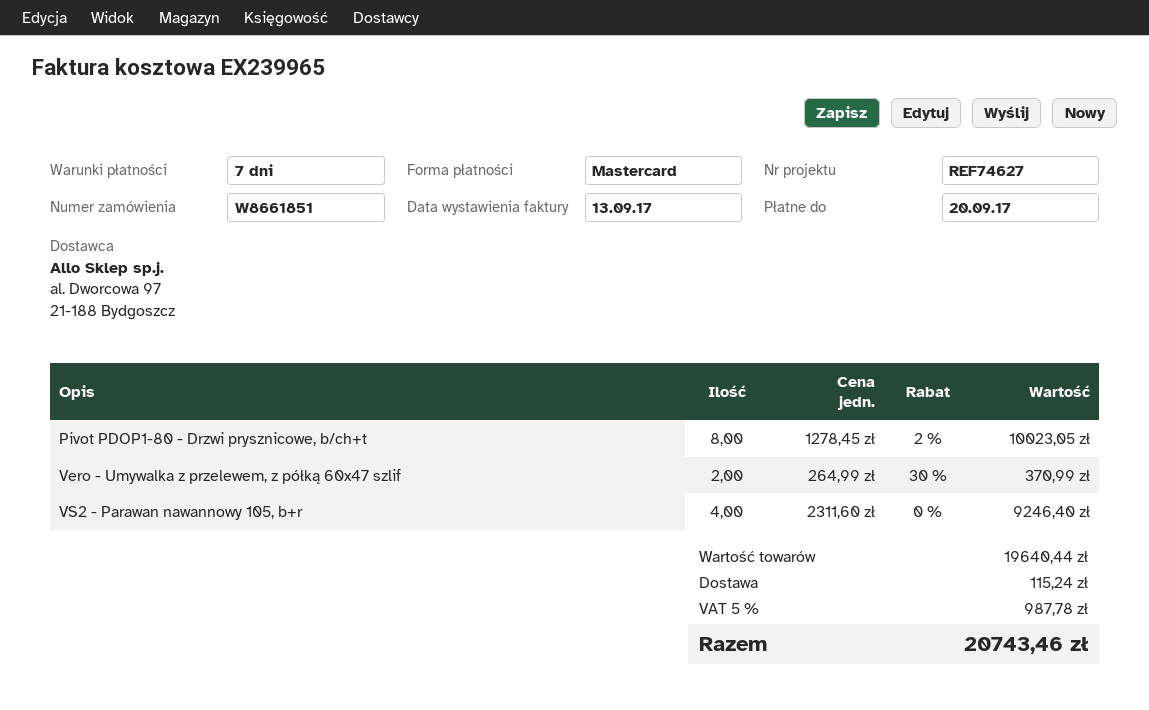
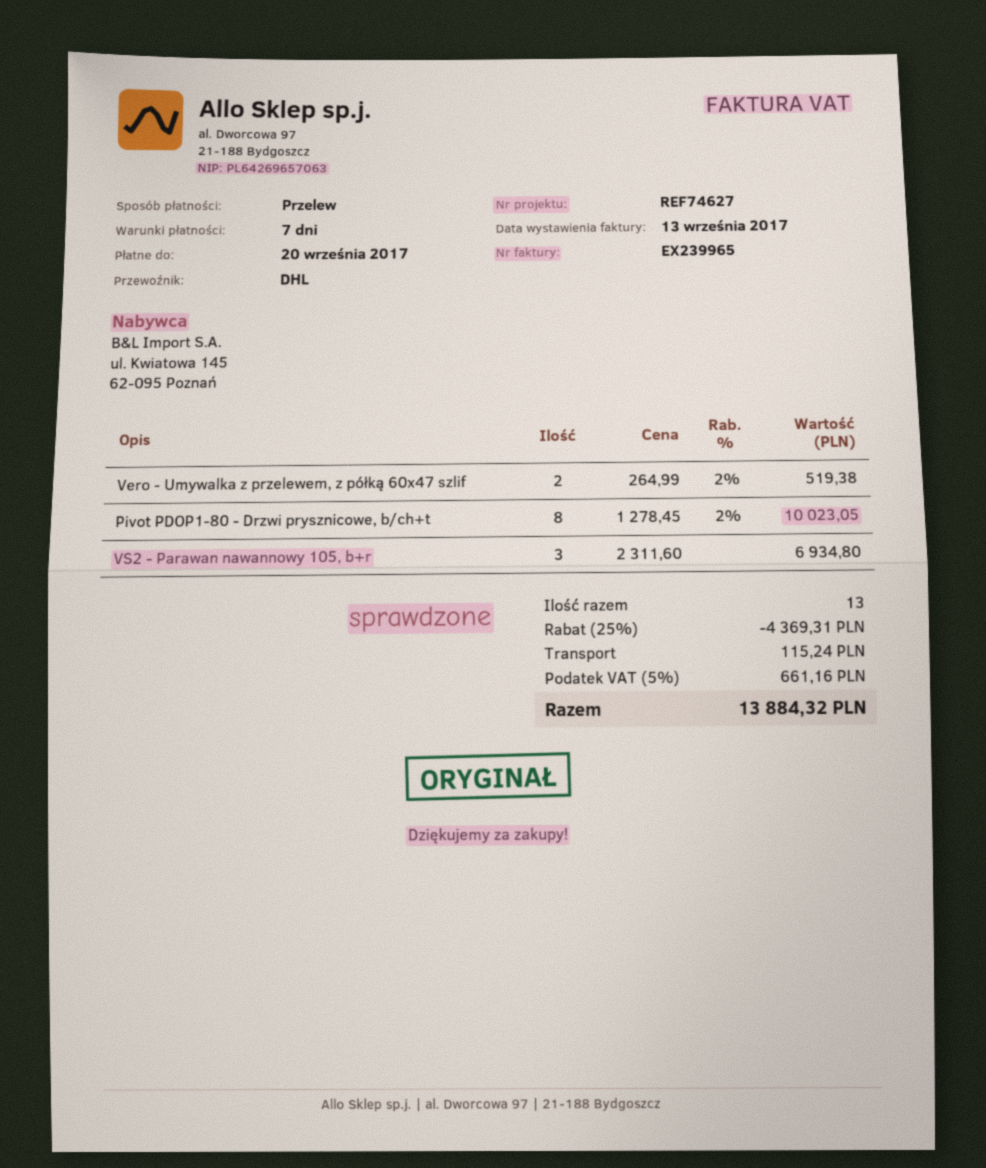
payment method: Mastercard -> bank transfer
Vero - Umywalka z przelewem, z półką 60x47 szlif: 2 x 264.99 - 30% = 370.99 -> 2 x 264.99 - 2% = 519.38
VS2 - Parawan nawannowy 105, b+r: 4 x 2311.60 = 9246.40 -> 3 x 2311.60 = 6934.80
discount: none -> 25% = 4369.31
tax: 5% = 987.78 -> 5% = 661.16
total: 20743.46 -> 13884.32

